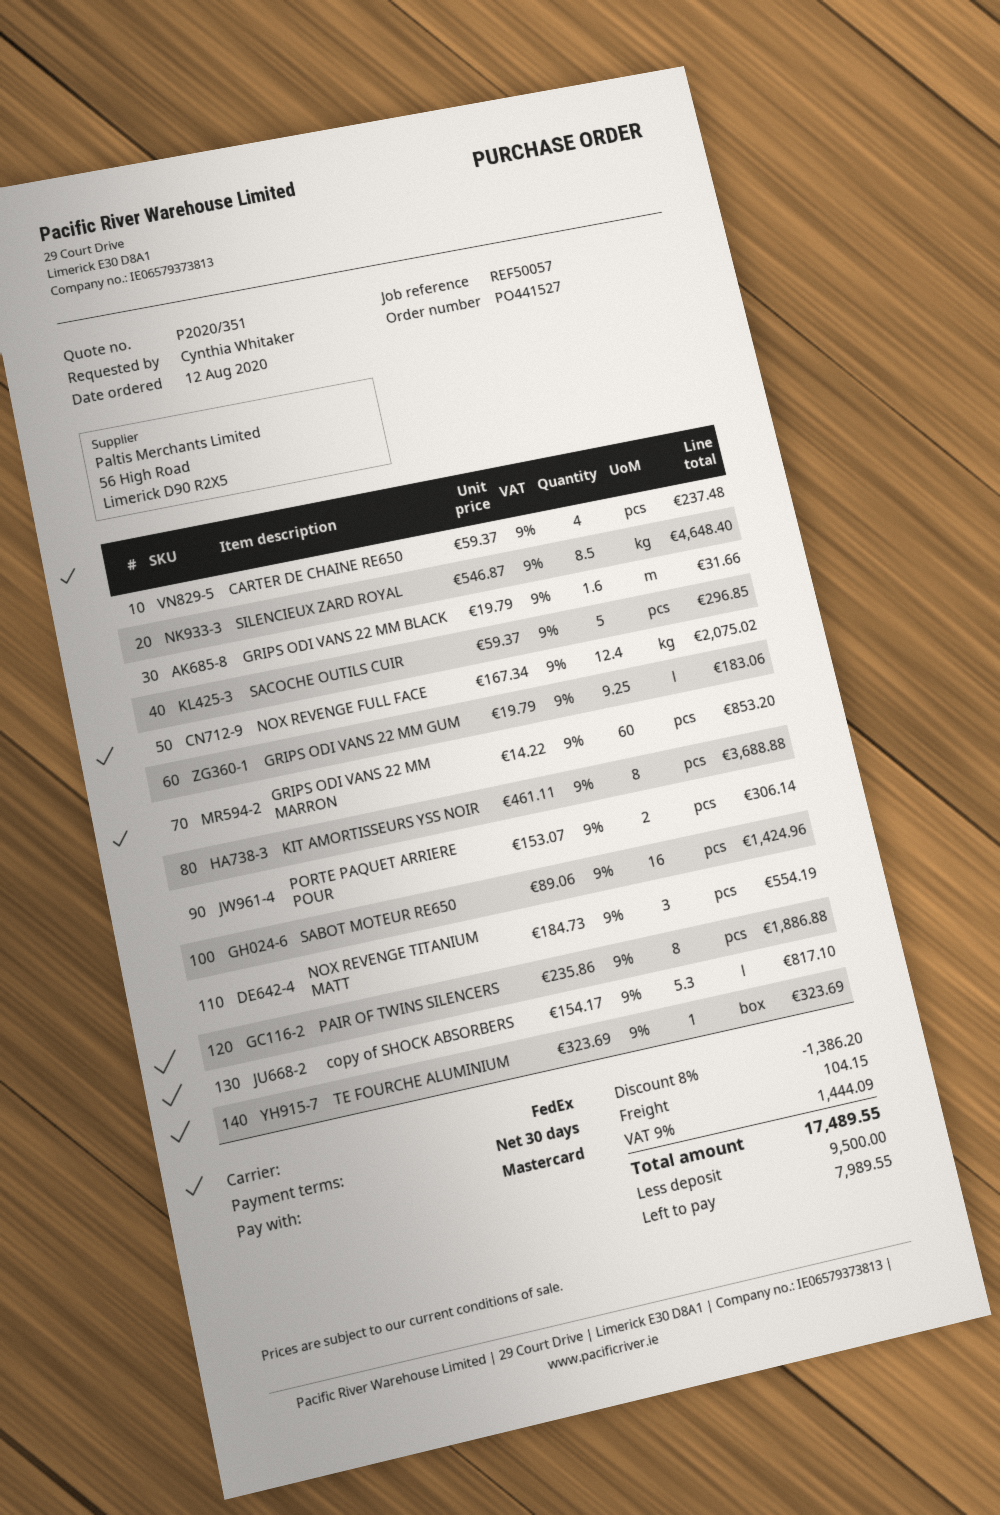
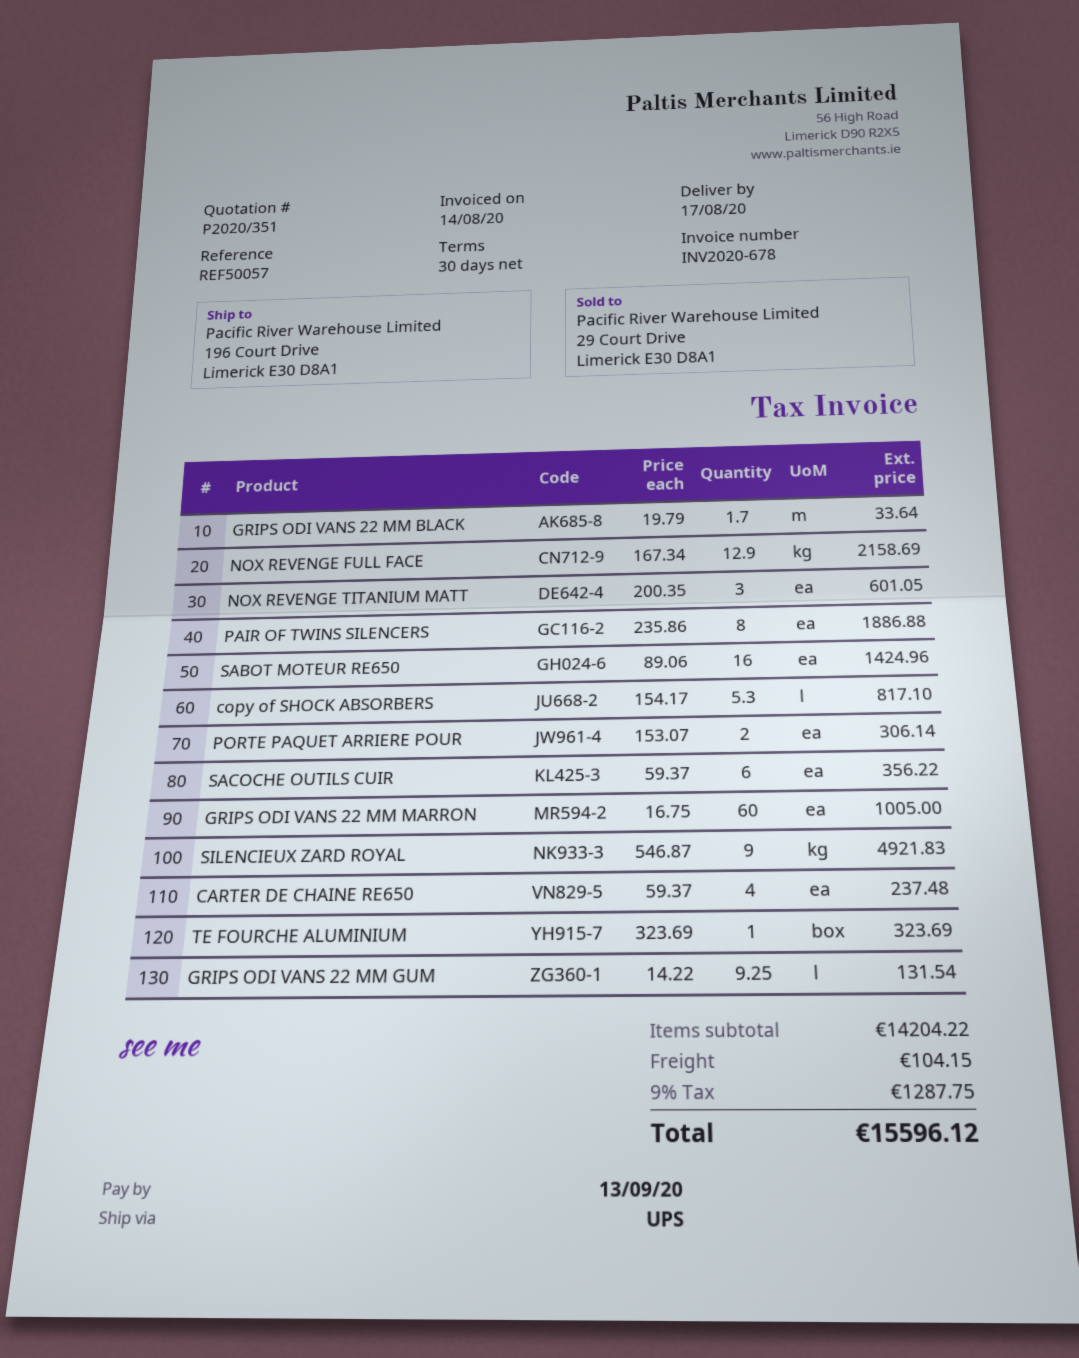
shipping method: FedEx -> UPS
SILENCIEUX ZARD ROYAL: 8.5 x 546.87 = 4648.40 -> 9 x 546.87 = 4921.83
GRIPS ODI VANS 22 MM BLACK: 1.6 x 19.79 = 31.66 -> 1.7 x 19.79 = 33.64
SACOCHE OUTILS CUIR: 5 x 59.37 = 296.85 -> 6 x 59.37 = 356.22
NOX REVENGE FULL FACE: 12.4 x 167.34 = 2075.02 -> 12.9 x 167.34 = 2158.69
GRIPS ODI VANS 22 MM GUM: 9.25 x 19.79 = 183.06 -> 9.25 x 14.22 = 131.54
GRIPS ODI VANS 22 MM MARRON: 60 x 14.22 = 853.20 -> 60 x 16.75 = 1005.00
KIT AMORTISSEURS YSS NOIR: 8 x 461.11 = 3688.88 -> none
NOX REVENGE TITANIUM MATT: 3 x 184.73 = 554.19 -> 3 x 200.35 = 601.05
discount: 8% = 1386.20 -> none
tax: 9% = 1444.09 -> 9% = 1287.75
total: 17489.55 -> 15596.12

